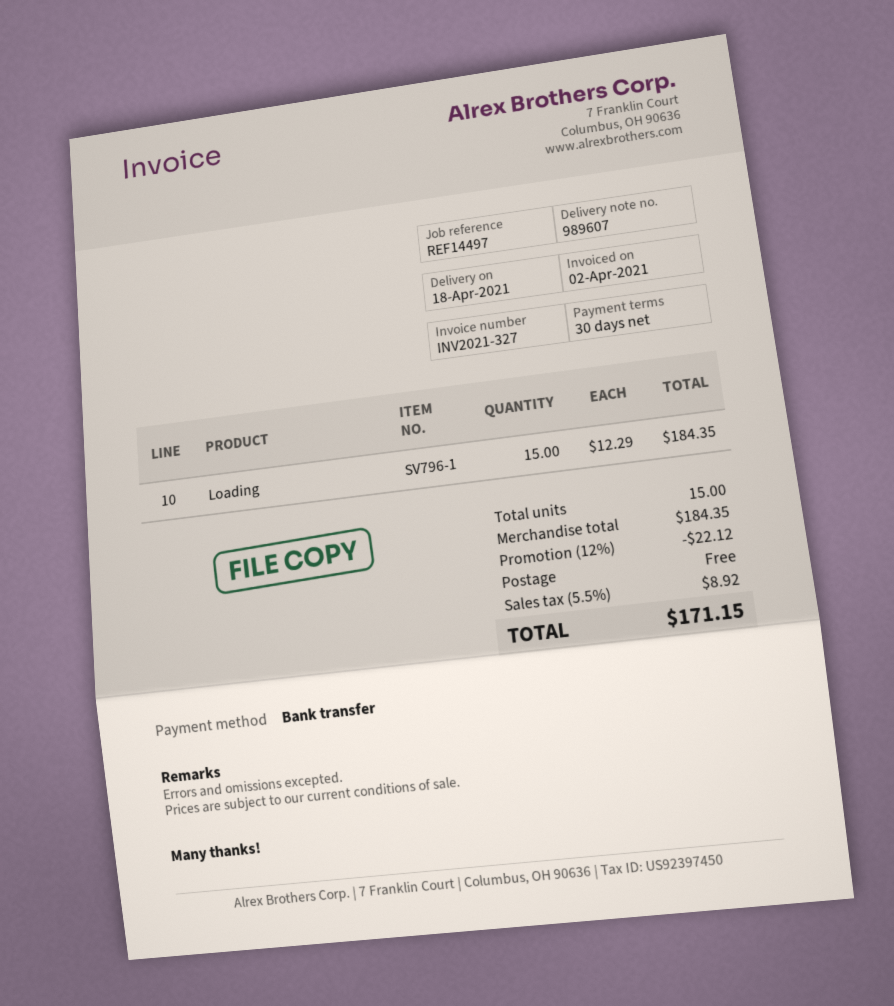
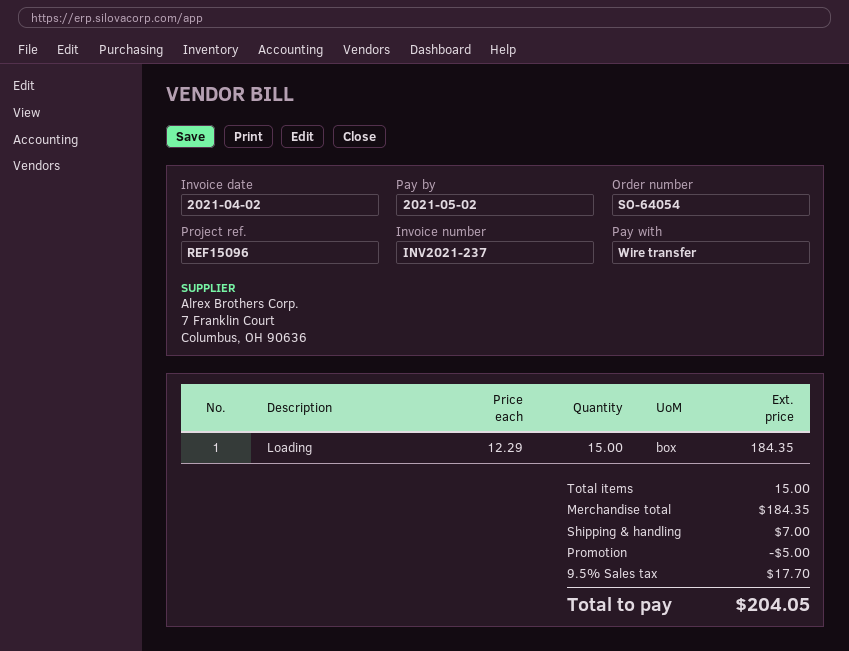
invoice number: INV2021-327 -> INV2021-237
reference: REF14497 -> REF15096
discount: 22.12 -> 5.00
shipping: 0.00 -> 7.00
tax: 5.5% = 8.92 -> 9.5% = 17.70
total: 171.15 -> 204.05

